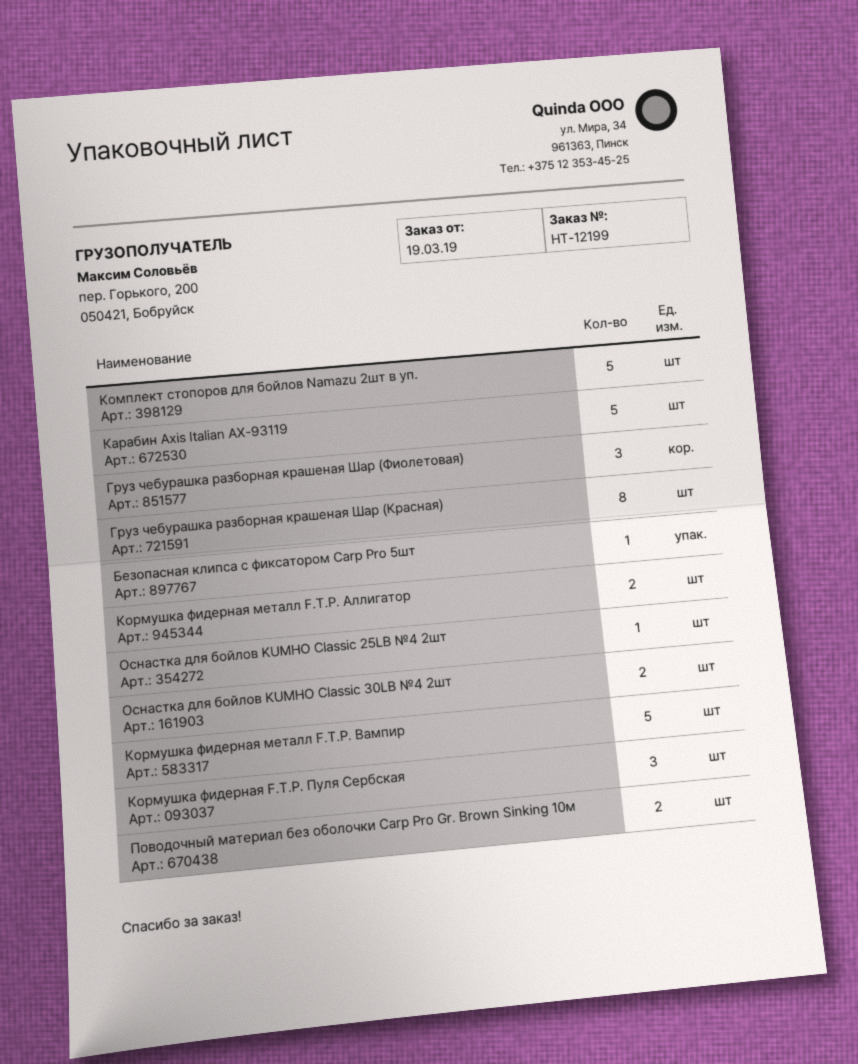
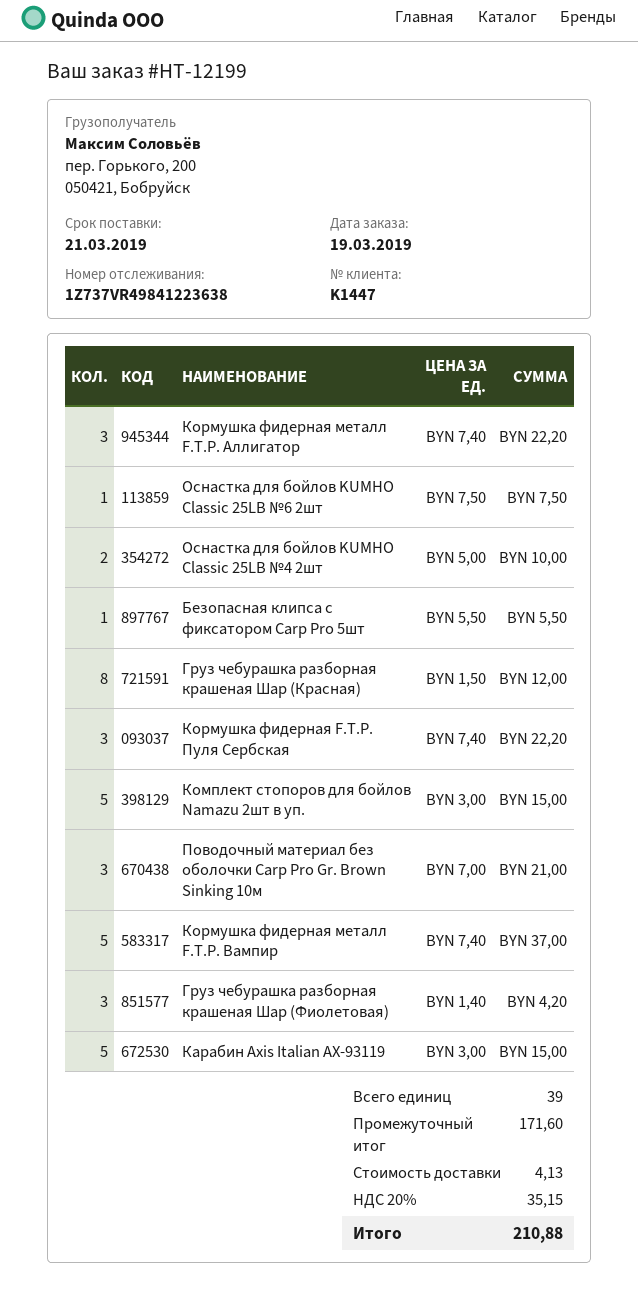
Кормушка фидерная металл F.T.P. Аллигатор: 2 -> 3
Оснастка для бойлов KUMHO Classic 25LB №4 2шт: 1 -> 2
Оснастка для бойлов KUMHO Classic 30LB №4 2шт: 2 -> none
Поводочный материал без оболочки Carp Pro Gr. Brown Sinking 10м: 2 -> 3
Оснастка для бойлов KUMHO Classic 25LB №6 2шт: none -> 1

